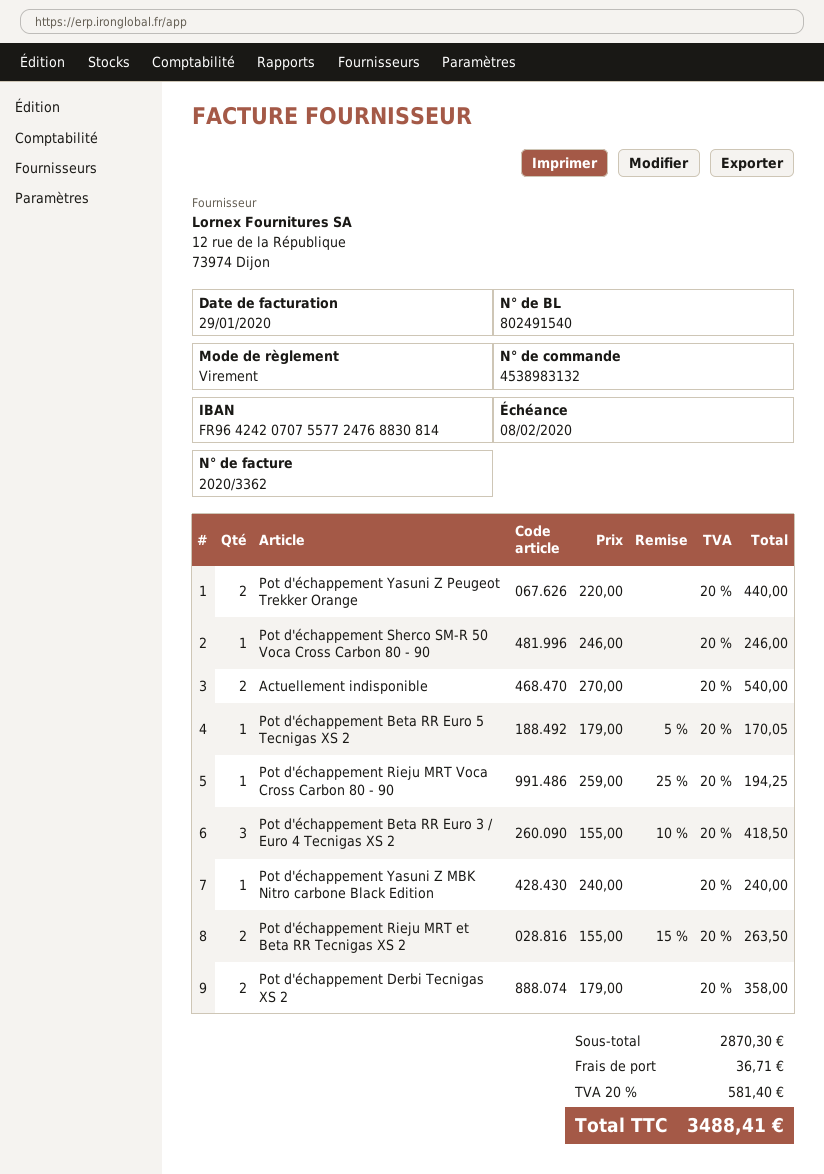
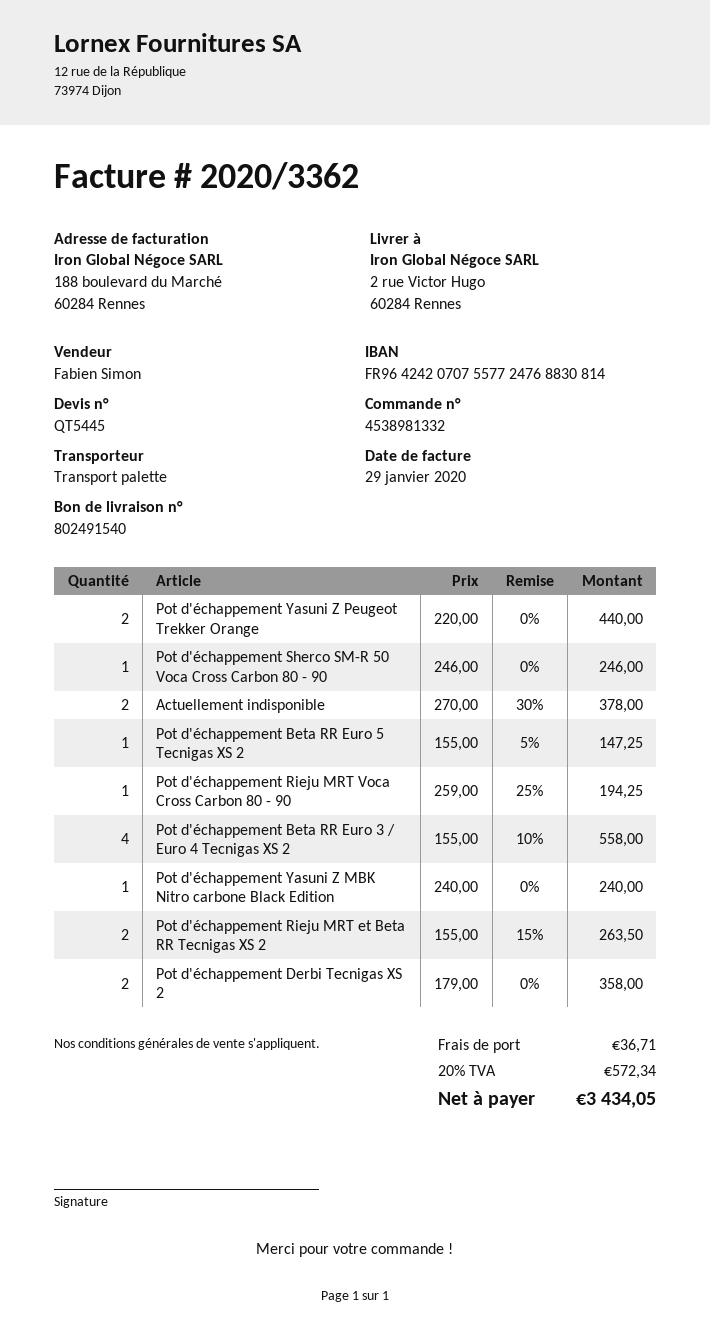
order number: 4538983132 -> 4538981332
Actuellement indisponible: 2 x 270.00 = 540.00 -> 2 x 270.00 - 30% = 378.00
Pot d'échappement Beta RR Euro 5 Tecnigas XS 2: 1 x 179.00 - 5% = 170.05 -> 1 x 155.00 - 5% = 147.25
Pot d'échappement Beta RR Euro 3 / Euro 4 Tecnigas XS 2: 3 x 155.00 - 10% = 418.50 -> 4 x 155.00 - 10% = 558.00
tax: 20% = 581.40 -> 20% = 572.34
total: 3488.41 -> 3434.05

